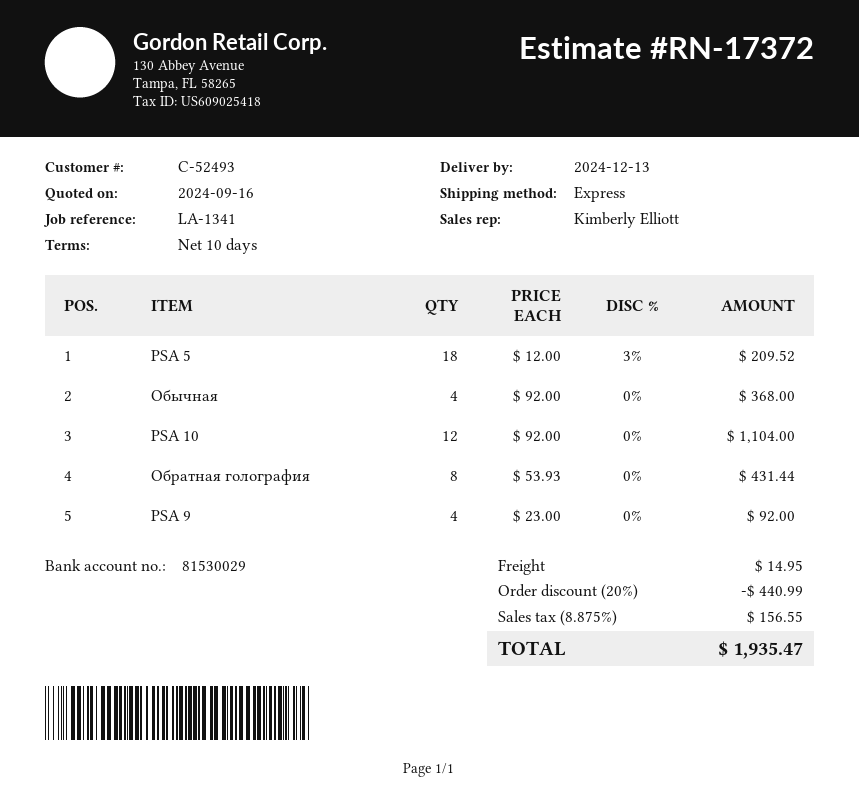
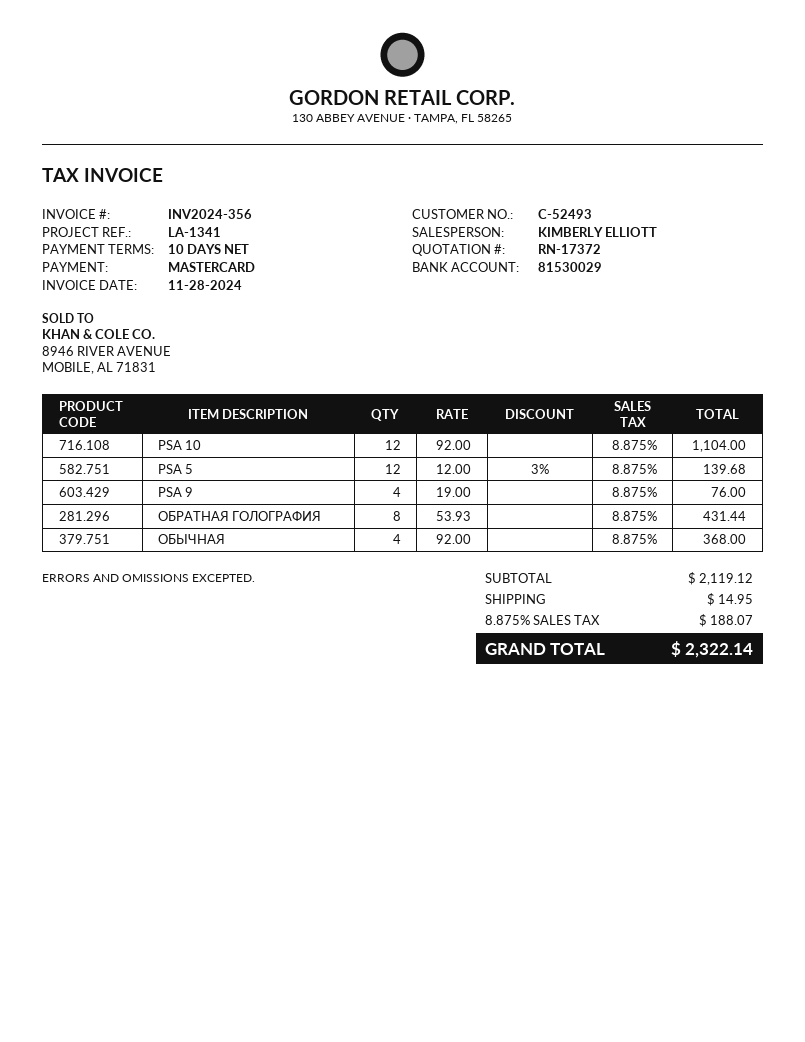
PSA 5: 18 x 12.00 - 3% = 209.52 -> 12 x 12.00 - 3% = 139.68
PSA 9: 4 x 23.00 = 92.00 -> 4 x 19.00 = 76.00
discount: 20% = 440.99 -> none
tax: 8.875% = 156.55 -> 8.875% = 188.07
total: 1935.47 -> 2322.14

